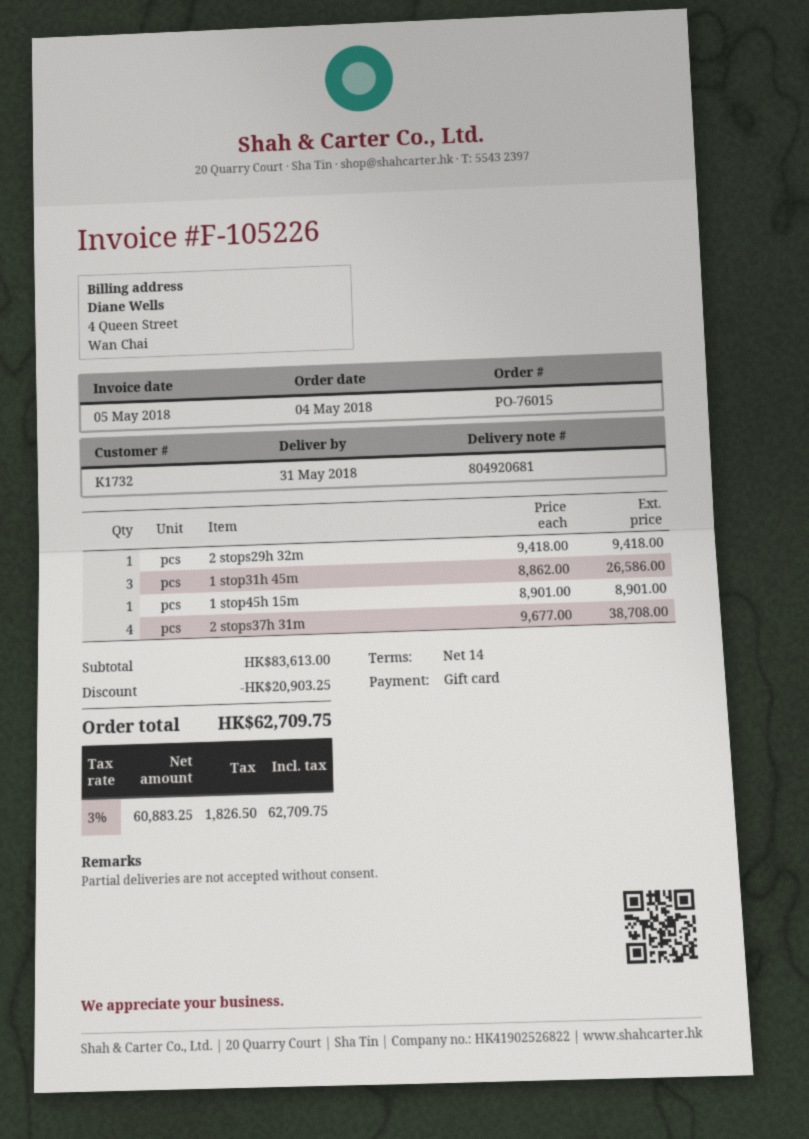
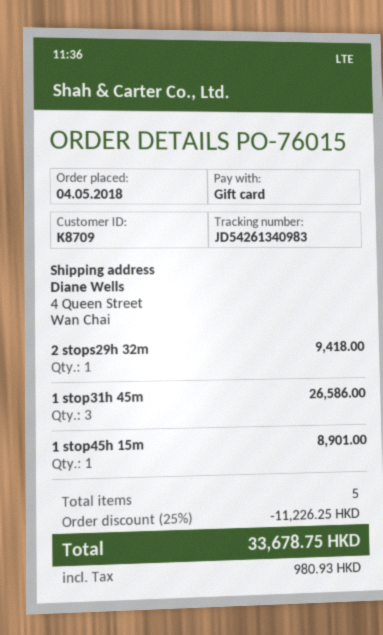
customer number: K1732 -> K8709
2 stops37h 31m: 4 for 38708.00 -> none
discount: 20903.25 -> 11226.25
tax: 1826.50 -> 980.93
total: 62709.75 -> 33678.75

